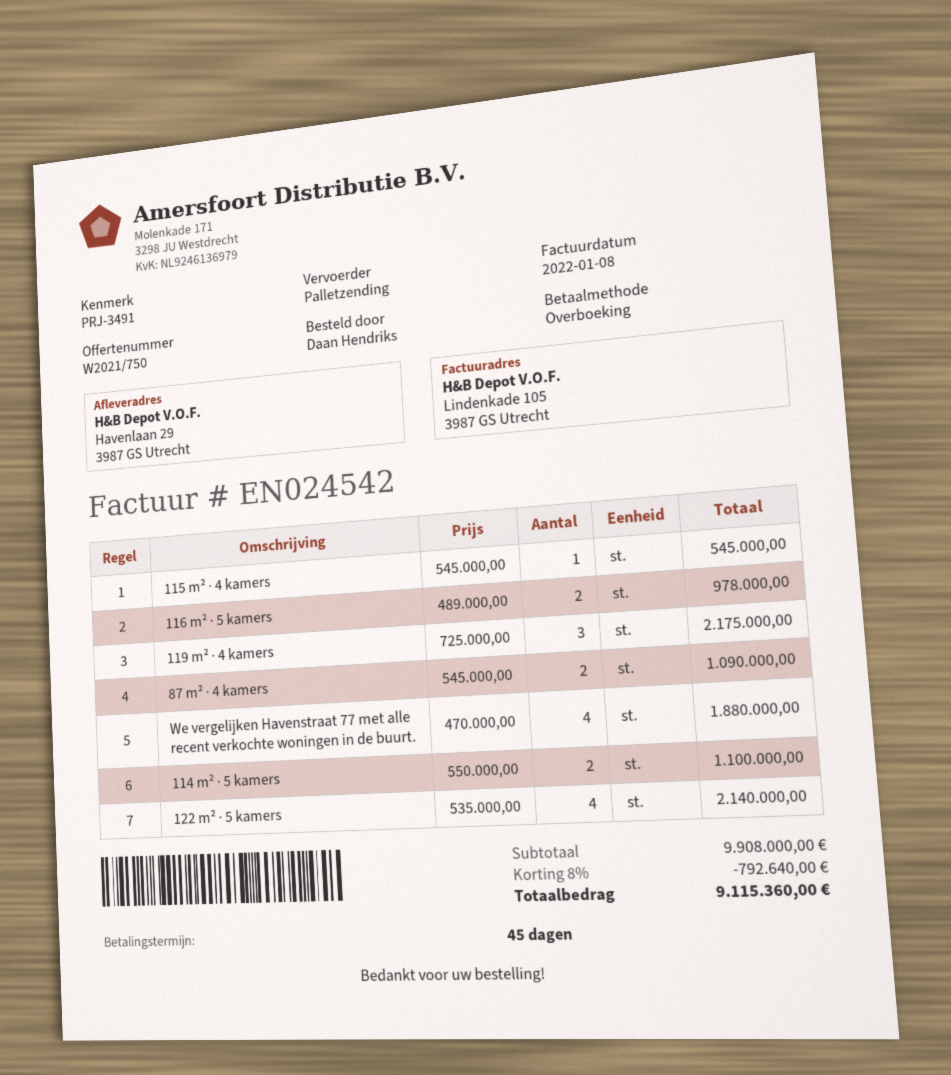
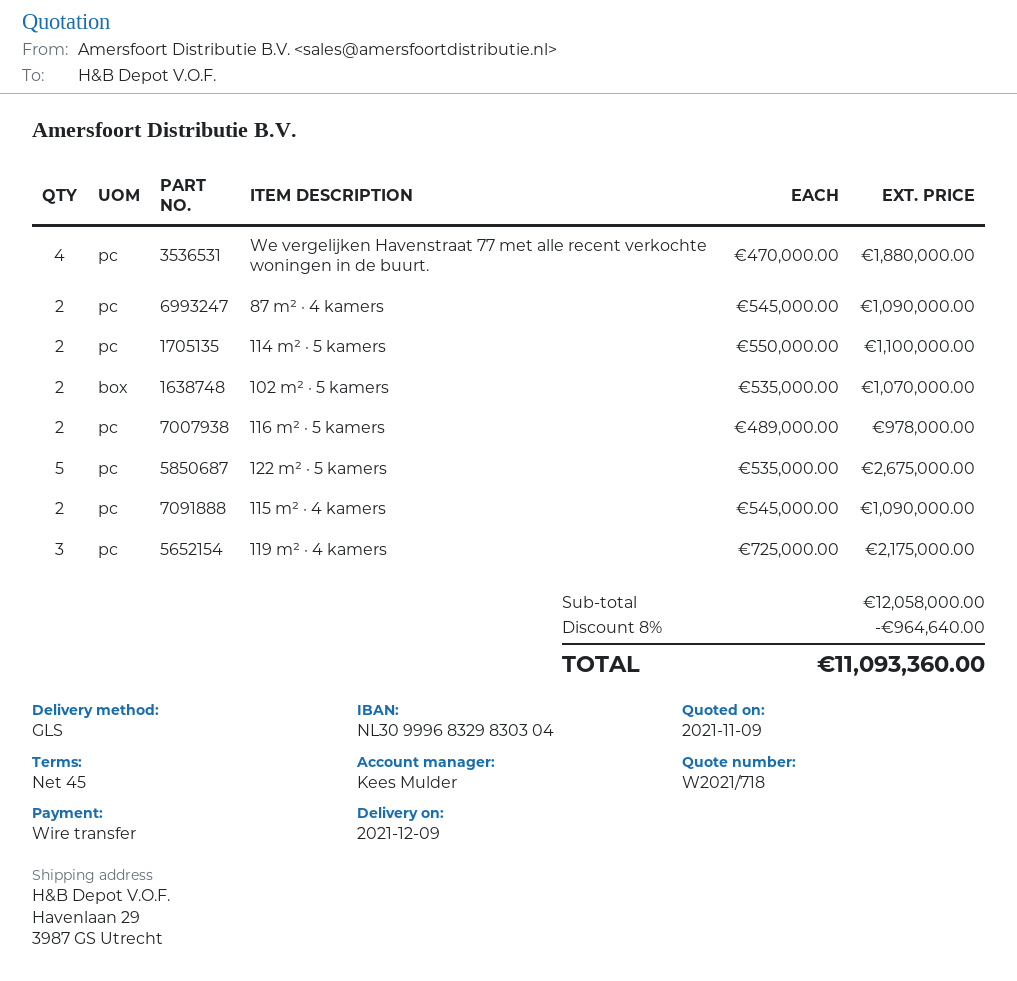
quote number: W2021/750 -> W2021/718
shipping method: pallet freight -> GLS
115 m² · 4 kamers: 1 x 545000.00 = 545000.00 -> 2 x 545000.00 = 1090000.00
122 m² · 5 kamers: 4 x 535000.00 = 2140000.00 -> 5 x 535000.00 = 2675000.00
102 m² · 5 kamers: none -> 2 x 535000.00 = 1070000.00
subtotal: 9908000.00 -> 12058000.00
discount: 8% = 792640.00 -> 8% = 964640.00
total: 9115360.00 -> 11093360.00

